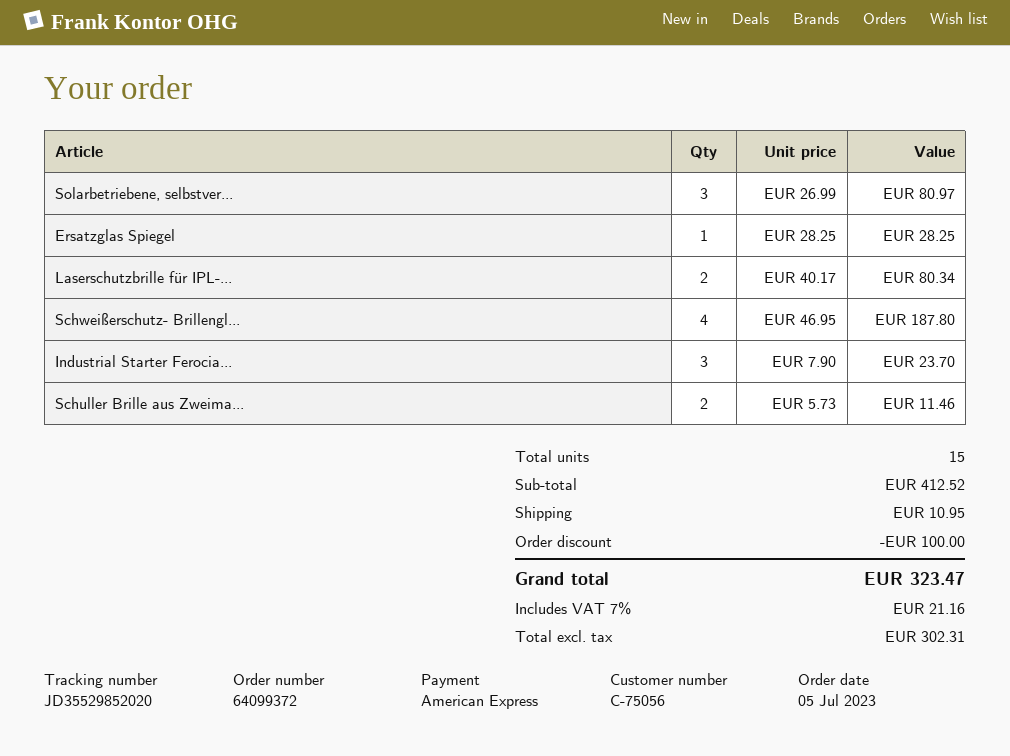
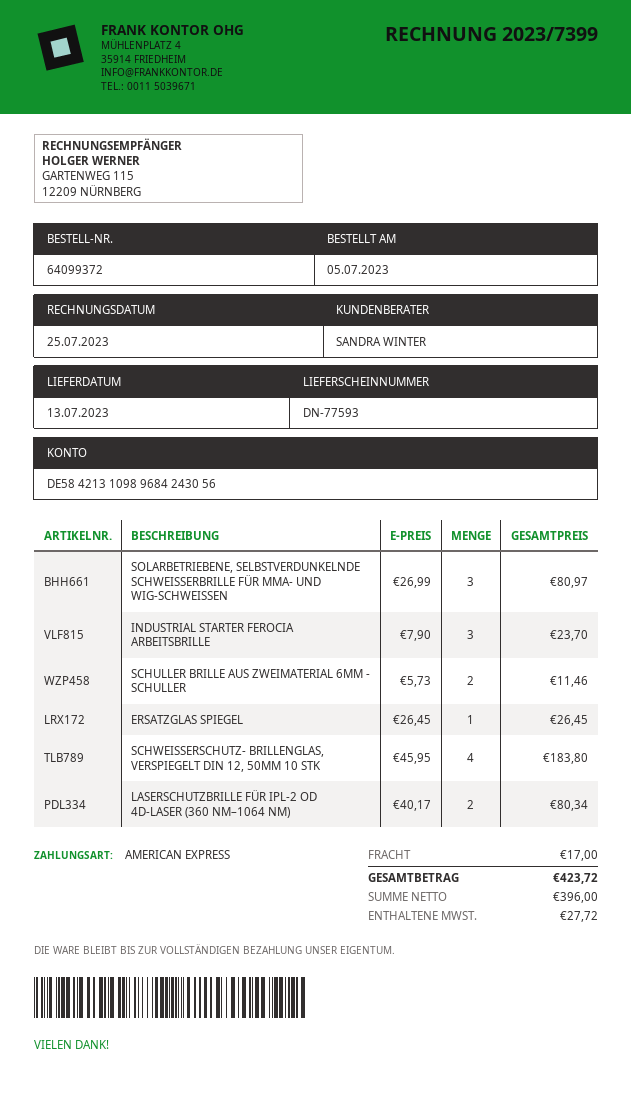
Ersatzglas Spiegel: 1 x 28.25 = 28.25 -> 1 x 26.45 = 26.45
Schweißerschutz- Brillengl...: 4 x 46.95 = 187.80 -> 4 x 45.95 = 183.80
discount: 100.00 -> none
shipping: 10.95 -> 17.00
net: 302.31 -> 396.00
tax: 21.16 -> 27.72
total: 323.47 -> 423.72

